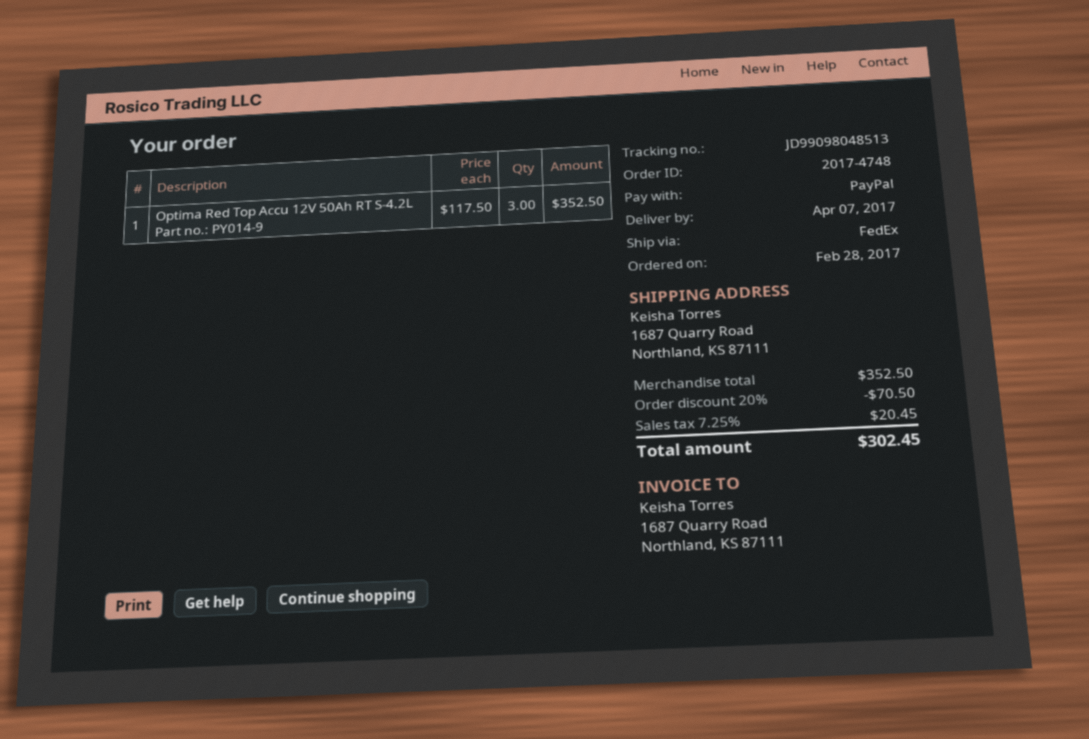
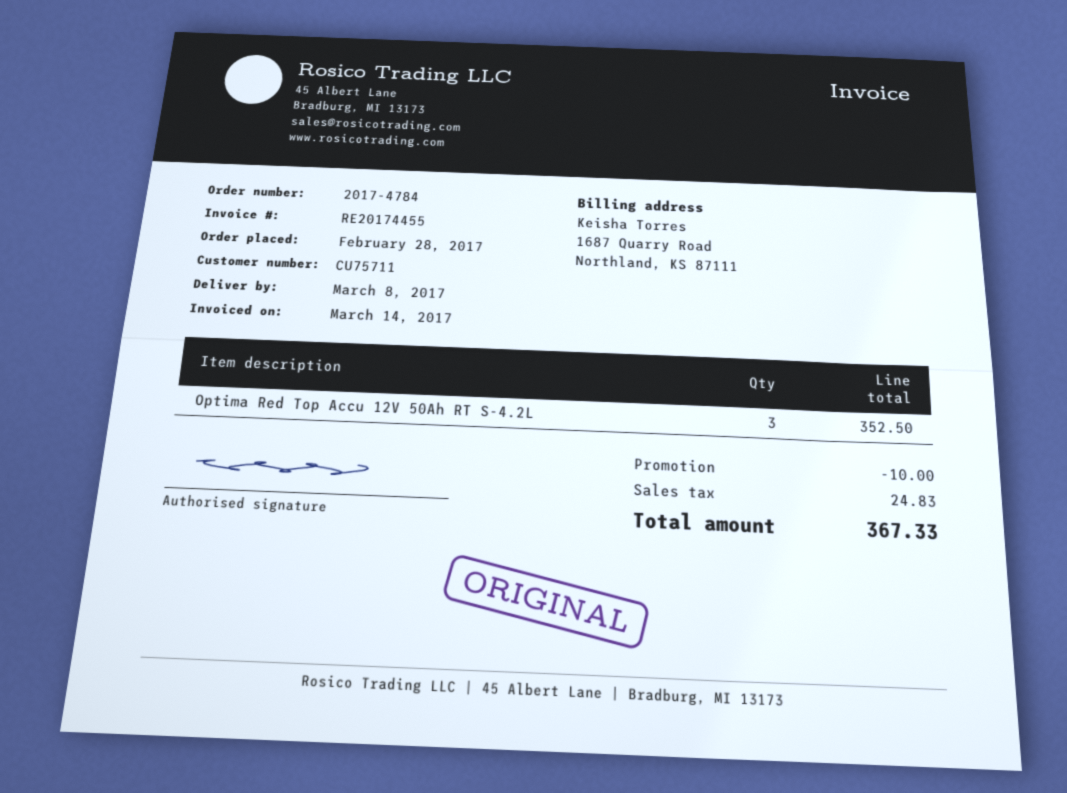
order number: 2017-4748 -> 2017-4784
delivery date: 2017-04-07 -> 2017-03-08
discount: 70.50 -> 10.00
tax: 20.45 -> 24.83
total: 302.45 -> 367.33

